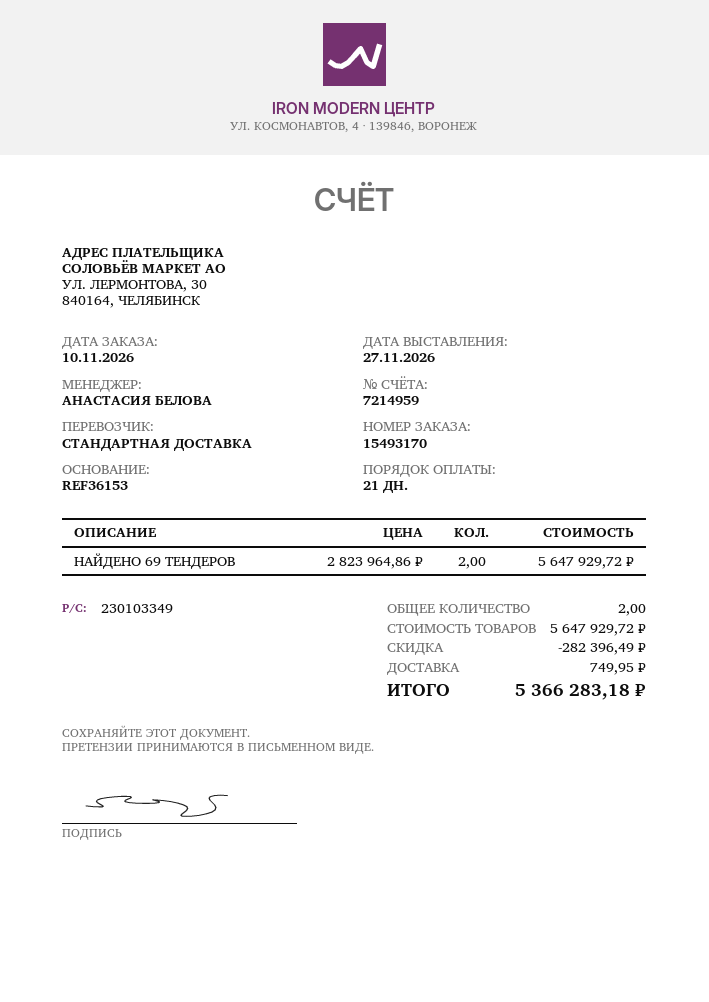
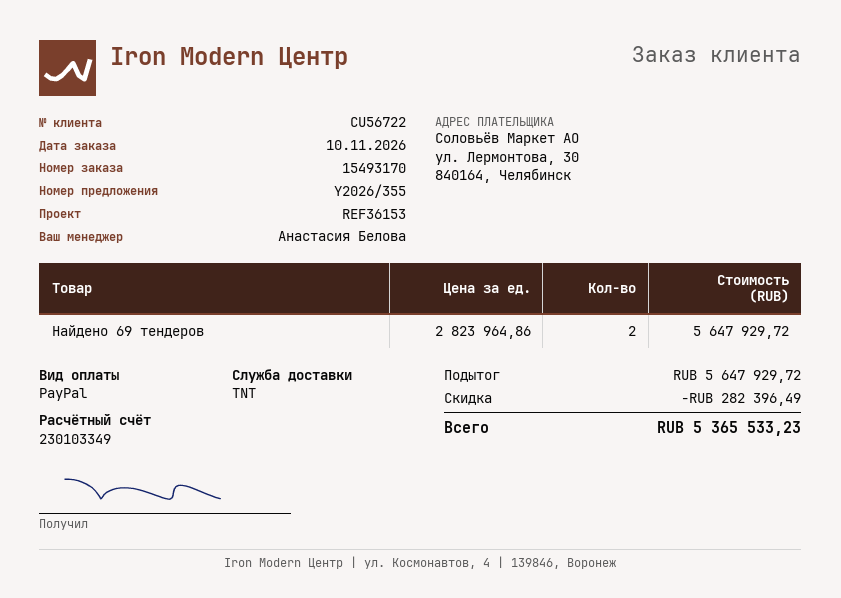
shipping method: standard -> TNT
shipping: 749.95 -> none
total: 5366283.18 -> 5365533.23

